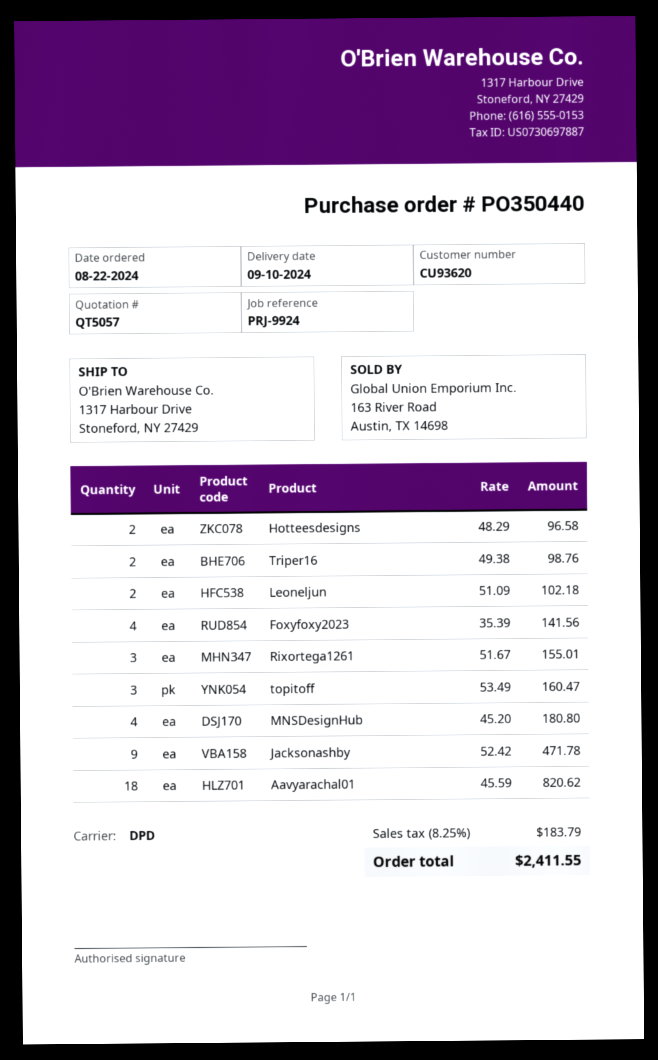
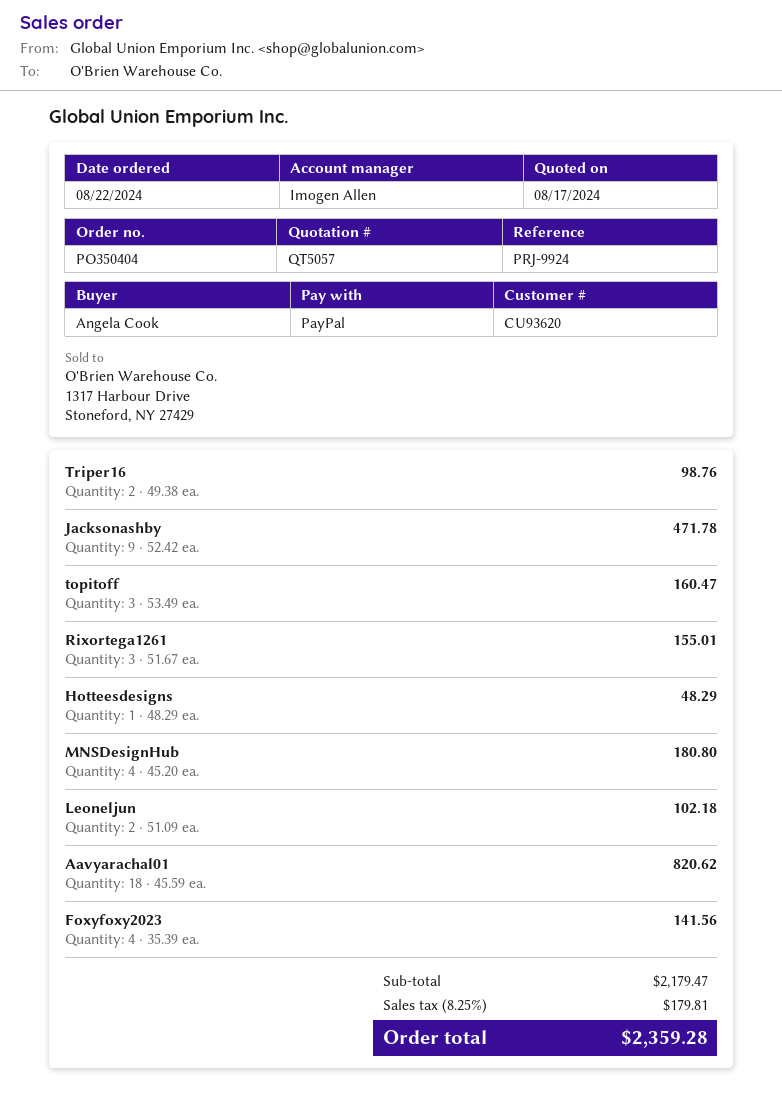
order number: PO350440 -> PO350404
Hotteesdesigns: 2 x 48.29 = 96.58 -> 1 x 48.29 = 48.29
tax: 8.25% = 183.79 -> 8.25% = 179.81
total: 2411.55 -> 2359.28

